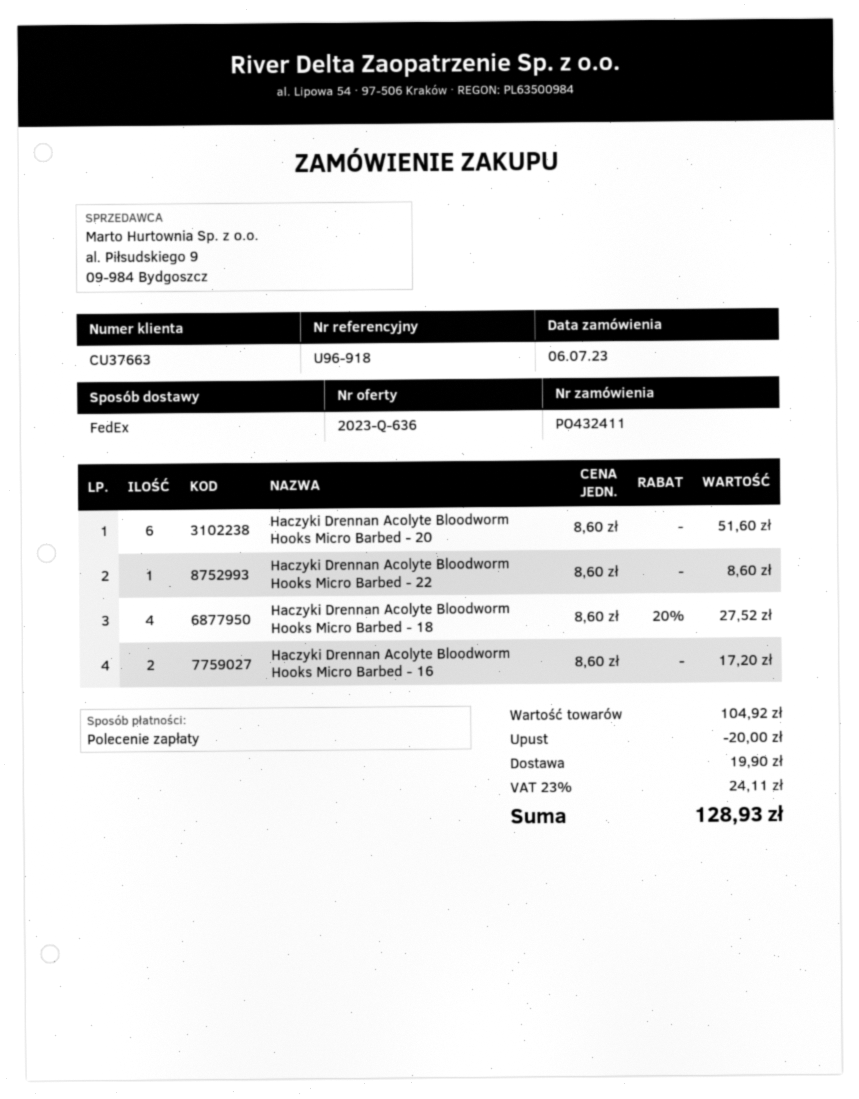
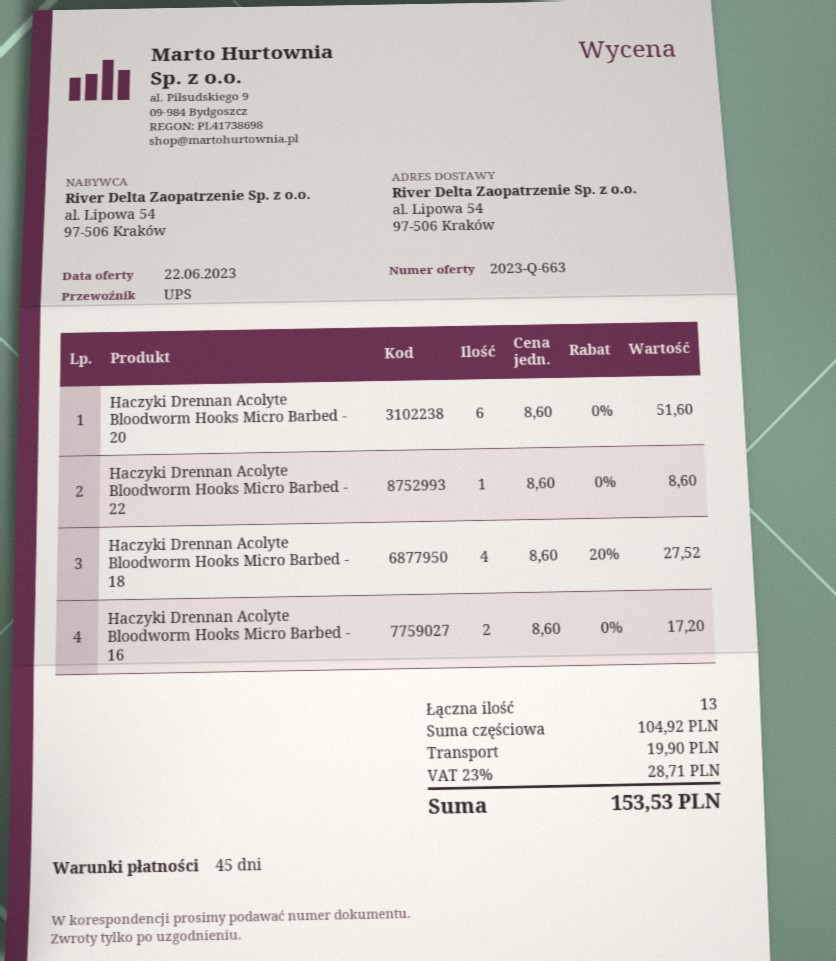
quote number: 2023-Q-636 -> 2023-Q-663
shipping method: FedEx -> UPS
discount: 20.00 -> none
tax: 23% = 24.11 -> 23% = 28.71
total: 128.93 -> 153.53

